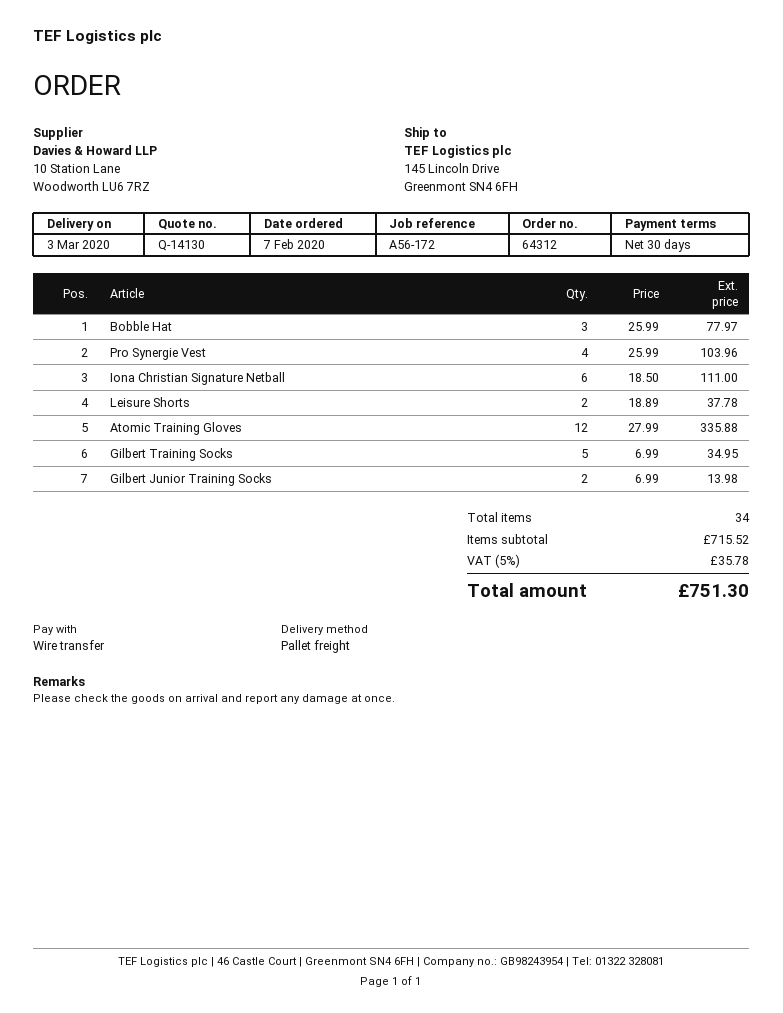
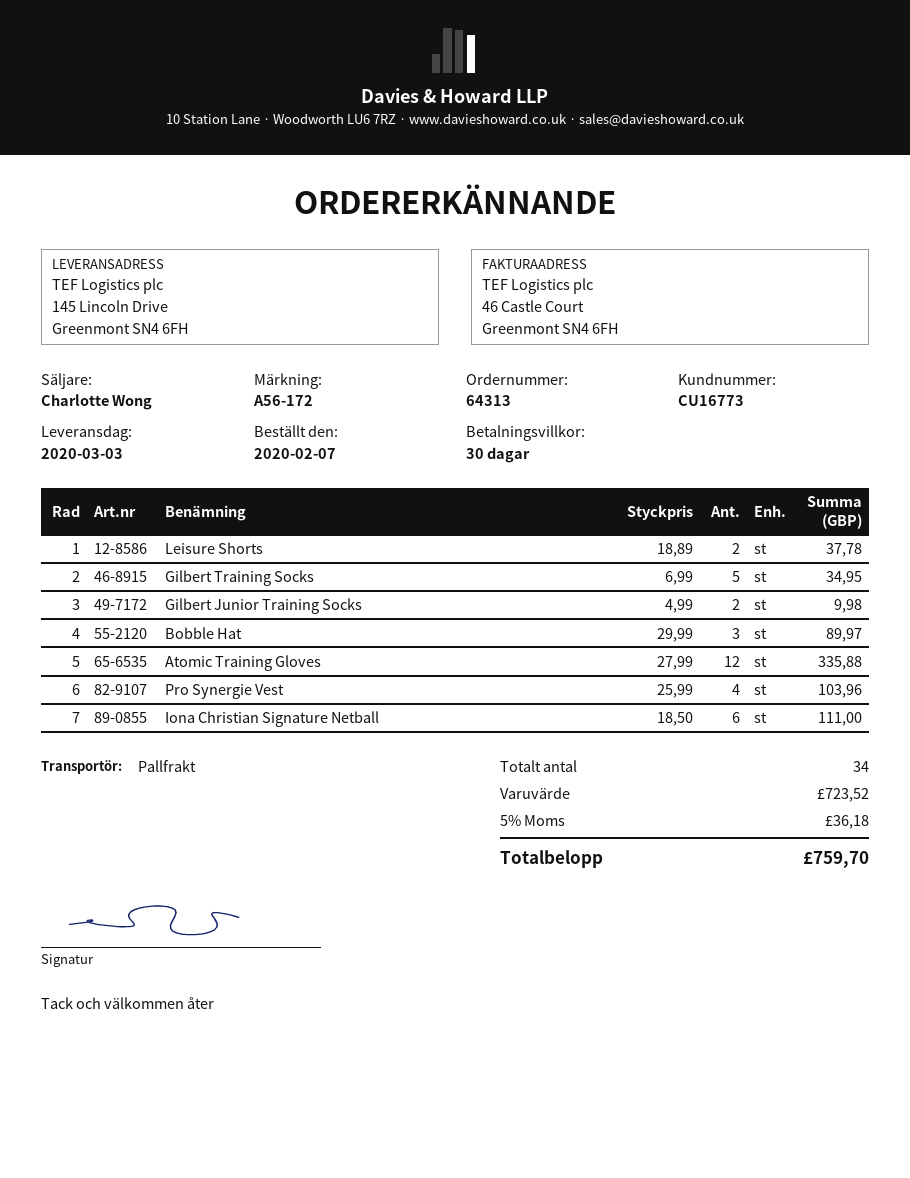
order number: 64312 -> 64313
Bobble Hat: 3 x 25.99 = 77.97 -> 3 x 29.99 = 89.97
Gilbert Junior Training Socks: 2 x 6.99 = 13.98 -> 2 x 4.99 = 9.98
subtotal: 715.52 -> 723.52
tax: 5% = 35.78 -> 5% = 36.18
total: 751.30 -> 759.70

